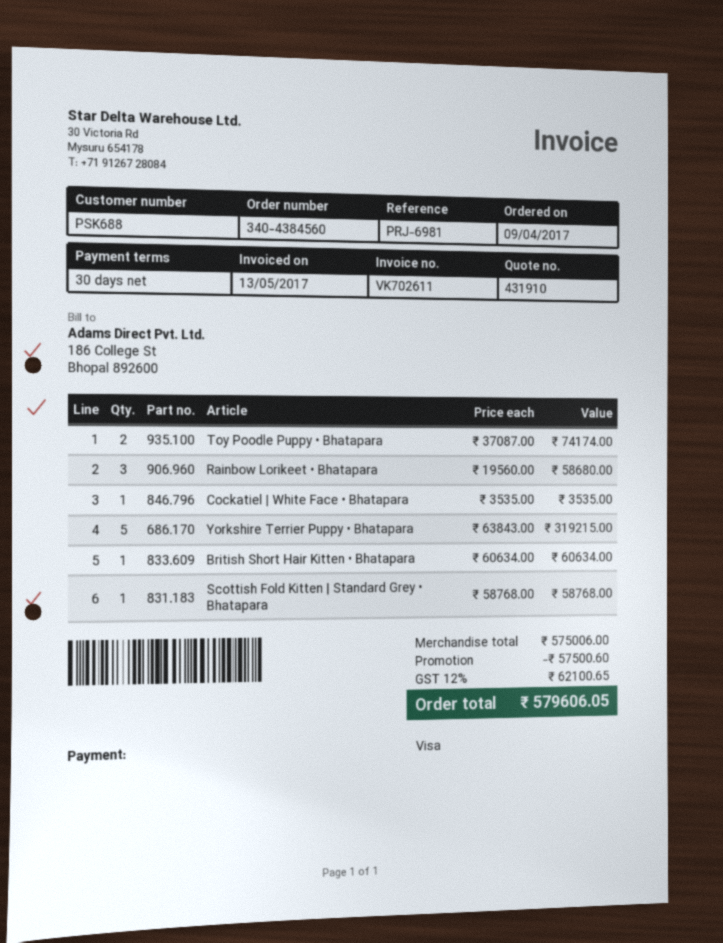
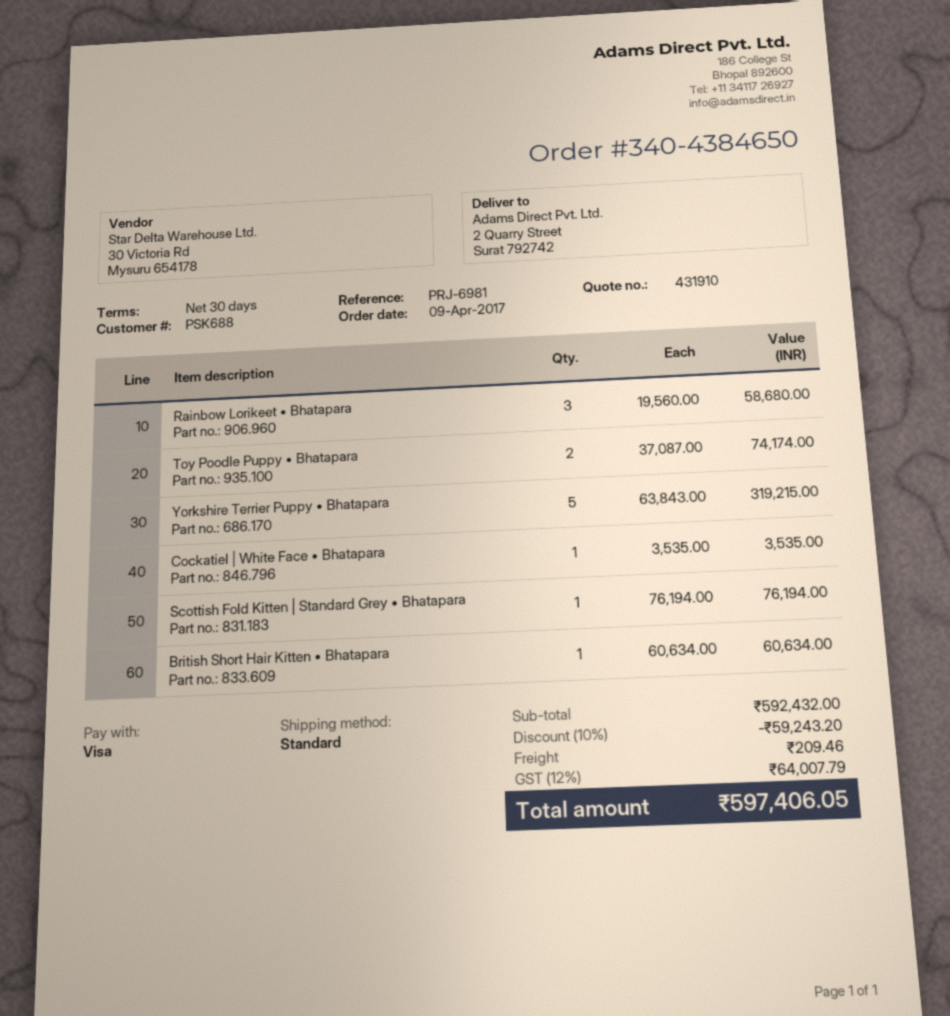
order number: 340-4384560 -> 340-4384650
Scottish Fold Kitten | Standard Grey • Bhatapara: 1 x 58768.00 = 58768.00 -> 1 x 76194.00 = 76194.00
subtotal: 575006.00 -> 592432.00
discount: 57500.60 -> 59243.20
shipping: none -> 209.46
tax: 12% = 62100.65 -> 12% = 64007.79
total: 579606.05 -> 597406.05

